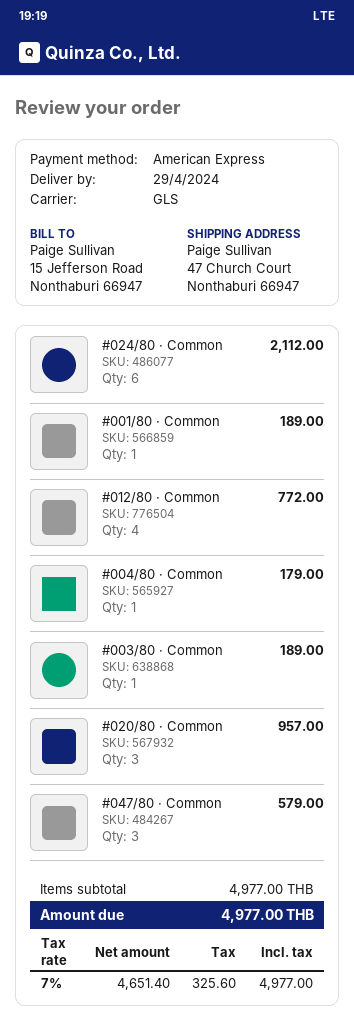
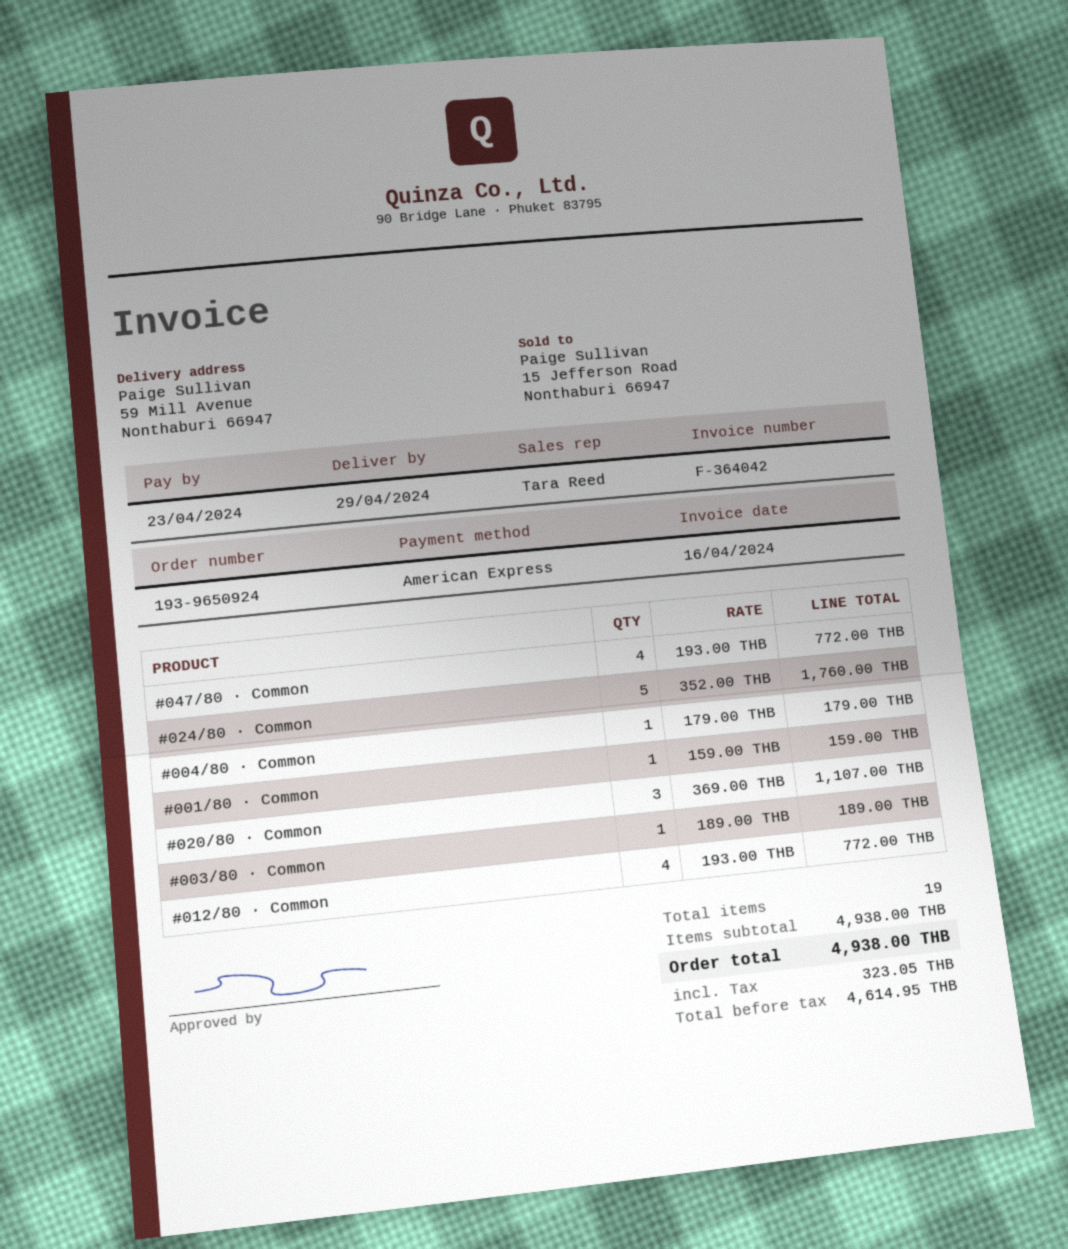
ship to: 47 Church Court, Nonthaburi 66947 -> 59 Mill Avenue, Nonthaburi 66947
#024/80 · Common: 6 for 2112.00 -> 5 for 1760.00
#001/80 · Common: 1 for 189.00 -> 1 for 159.00
#020/80 · Common: 3 for 957.00 -> 3 for 1107.00
#047/80 · Common: 3 for 579.00 -> 4 for 772.00
subtotal: 4977.00 -> 4938.00
net: 4651.40 -> 4614.95
tax: 325.60 -> 323.05
total: 4977.00 -> 4938.00

